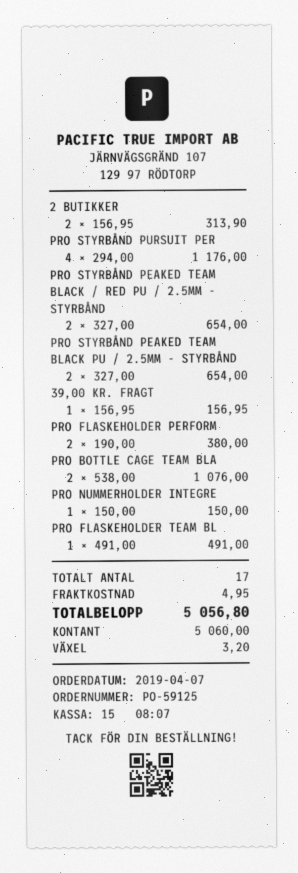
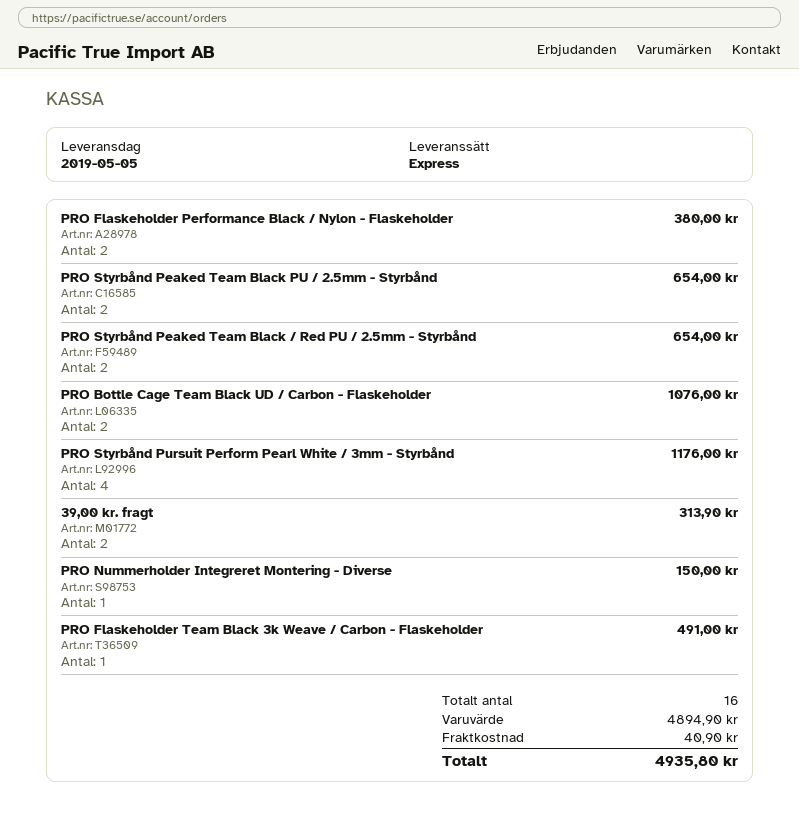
2 BUTIKKER: 2 for 313.90 -> none
39,00 KR. FRAGT: 1 for 156.95 -> 2 for 313.90
total quantity: 17 -> 16
shipping: 4.95 -> 40.90
total: 5056.80 -> 4935.80

